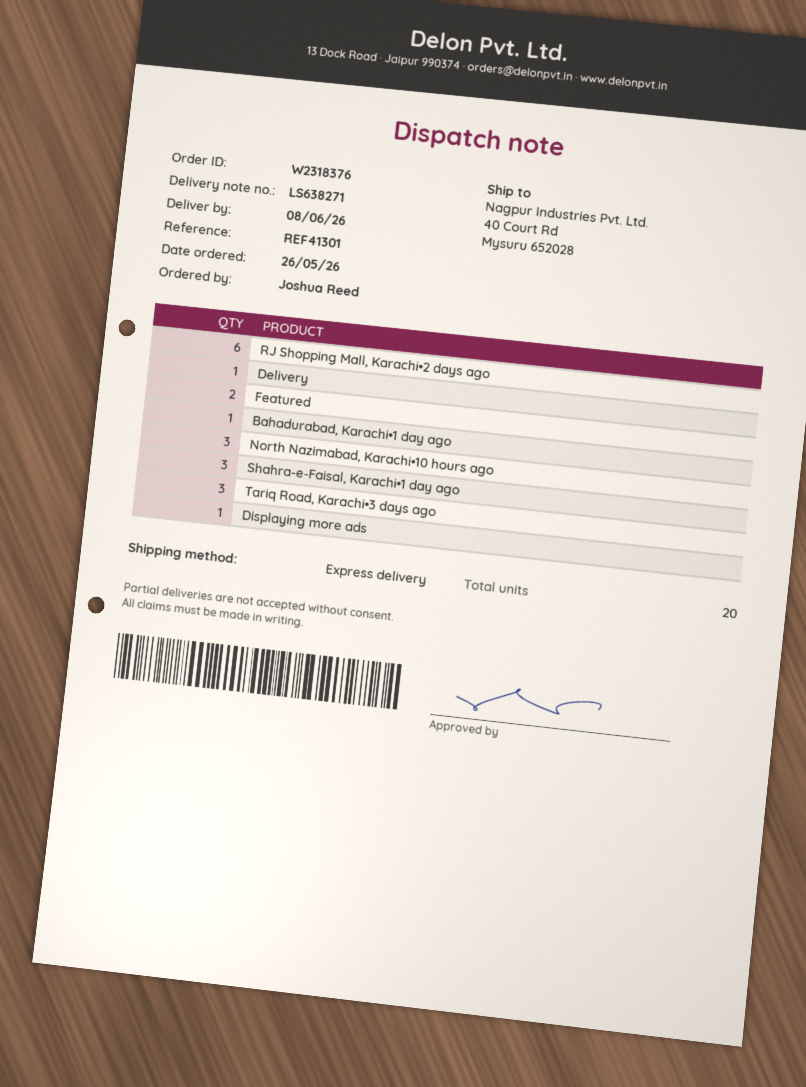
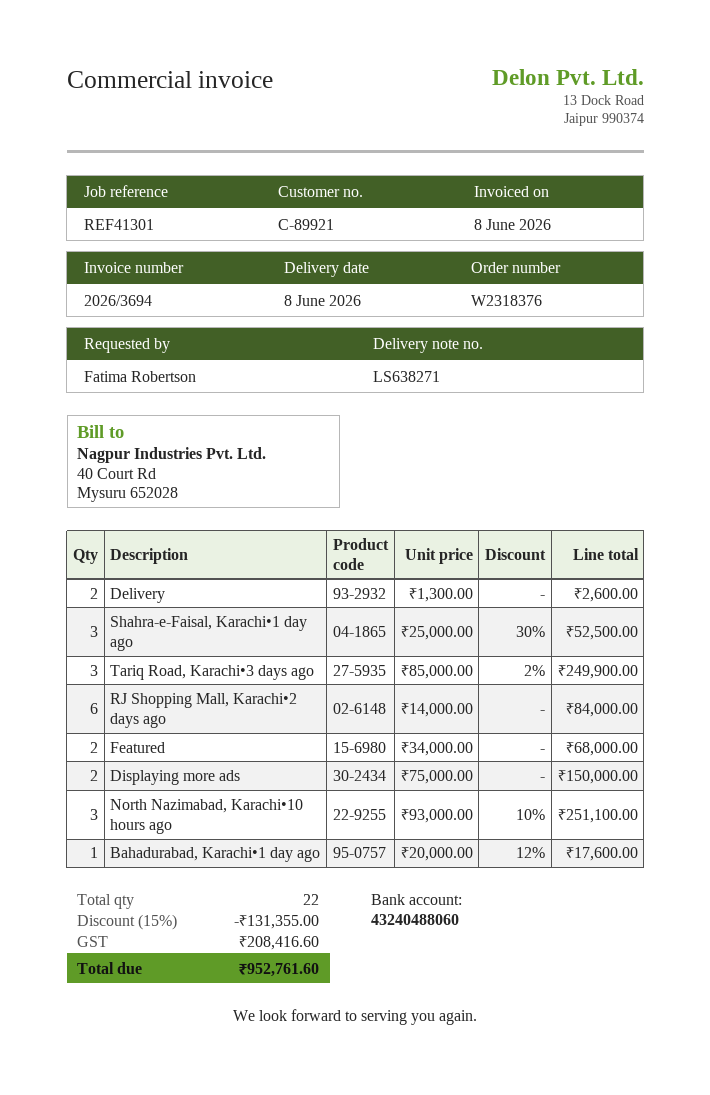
ordered by: Joshua Reed -> Fatima Robertson
Delivery: 1 -> 2
Displaying more ads: 1 -> 2
total quantity: 20 -> 22

